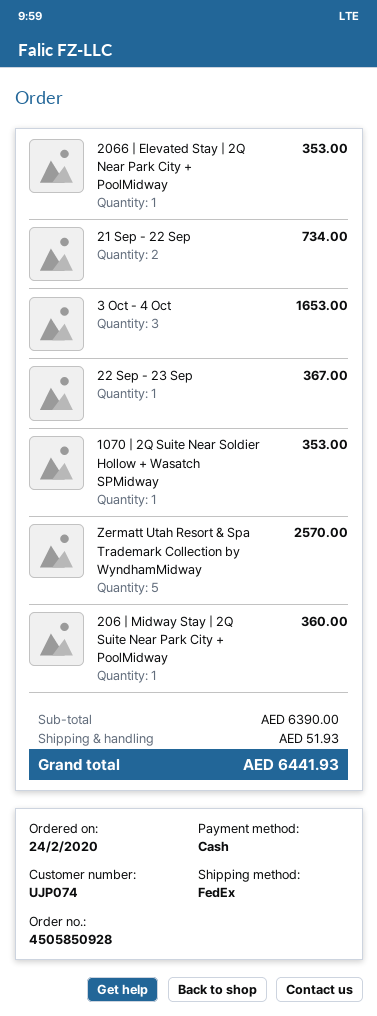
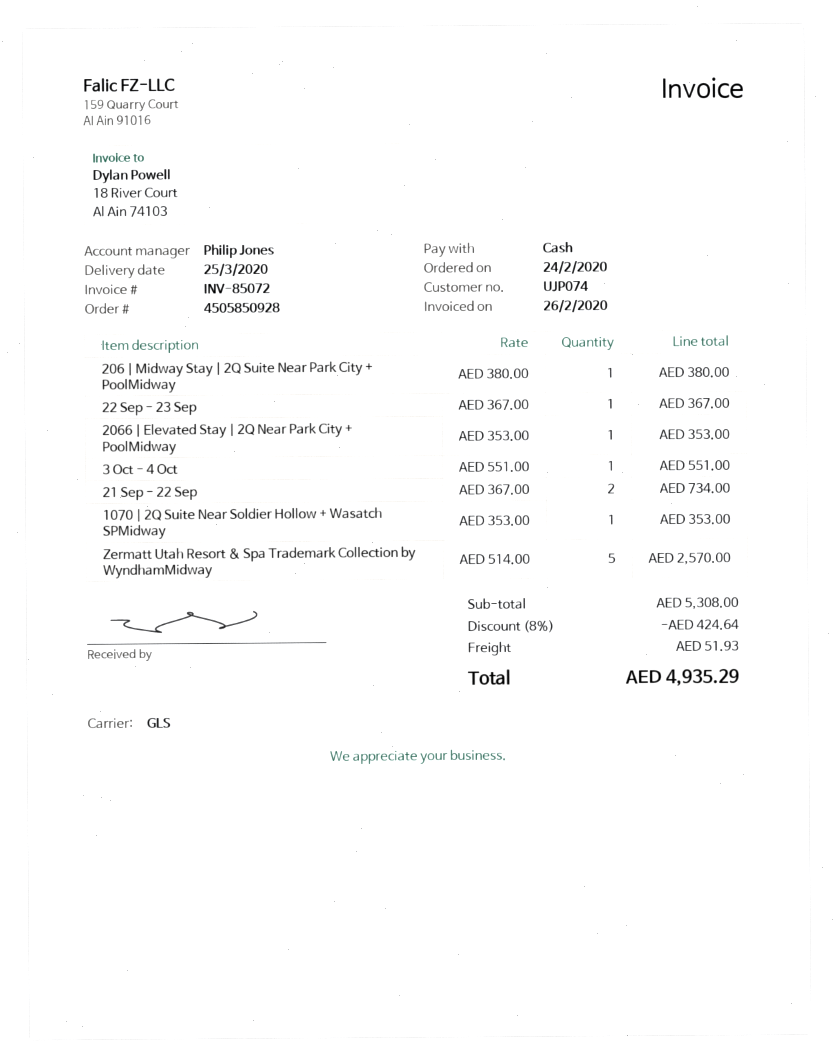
shipping method: FedEx -> GLS
3 Oct - 4 Oct: 3 for 1653.00 -> 1 for 551.00
206 | Midway Stay | 2Q Suite Near Park City + PoolMidway: 1 for 360.00 -> 1 for 380.00
subtotal: 6390.00 -> 5308.00
discount: none -> 8% = 424.64
total: 6441.93 -> 4935.29

